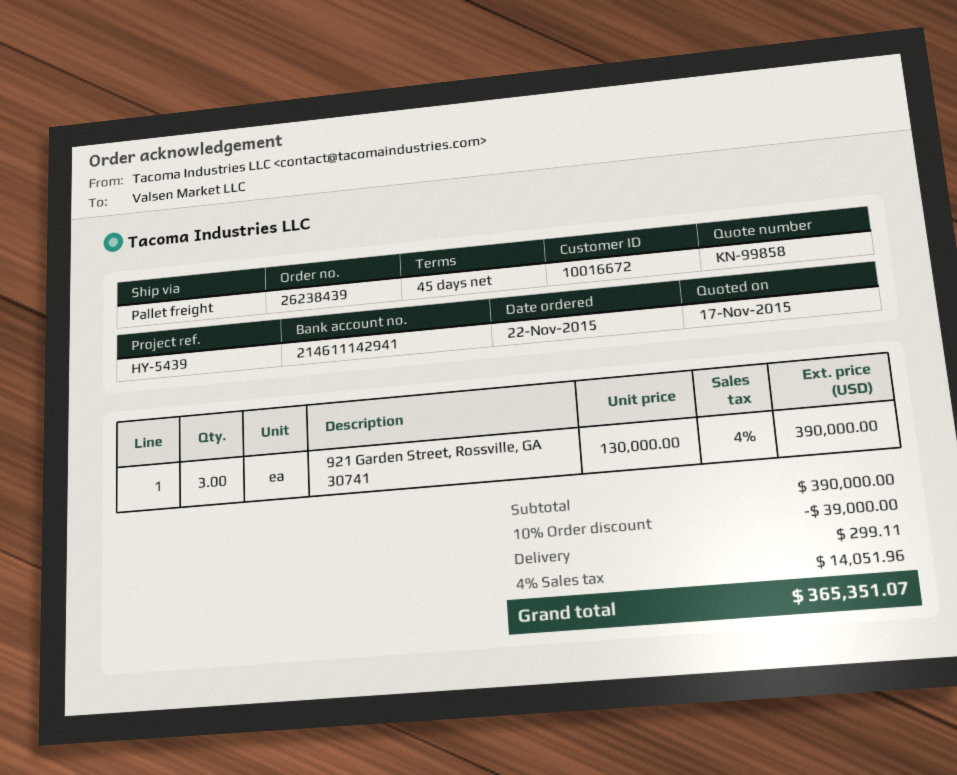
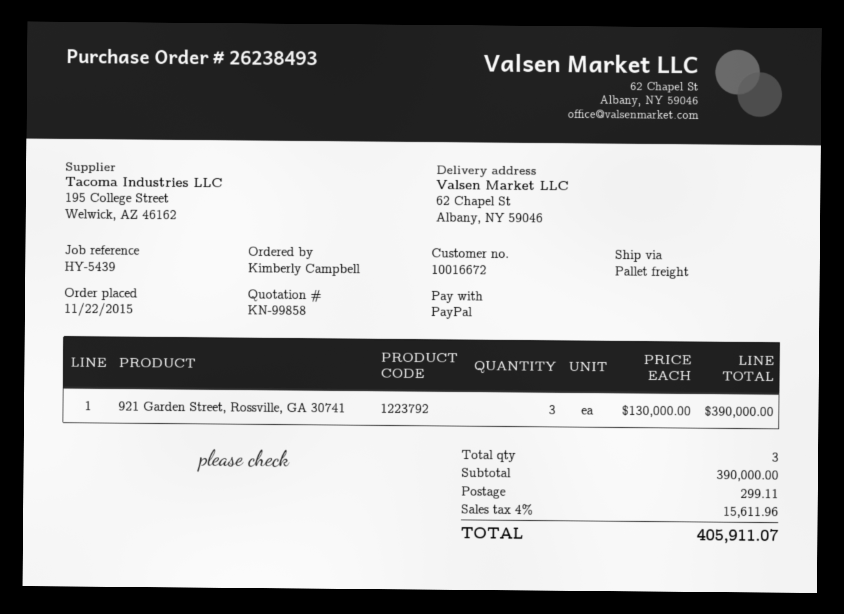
order number: 26238439 -> 26238493
discount: 10% = 39000.00 -> none
tax: 4% = 14051.96 -> 4% = 15611.96
total: 365351.07 -> 405911.07

